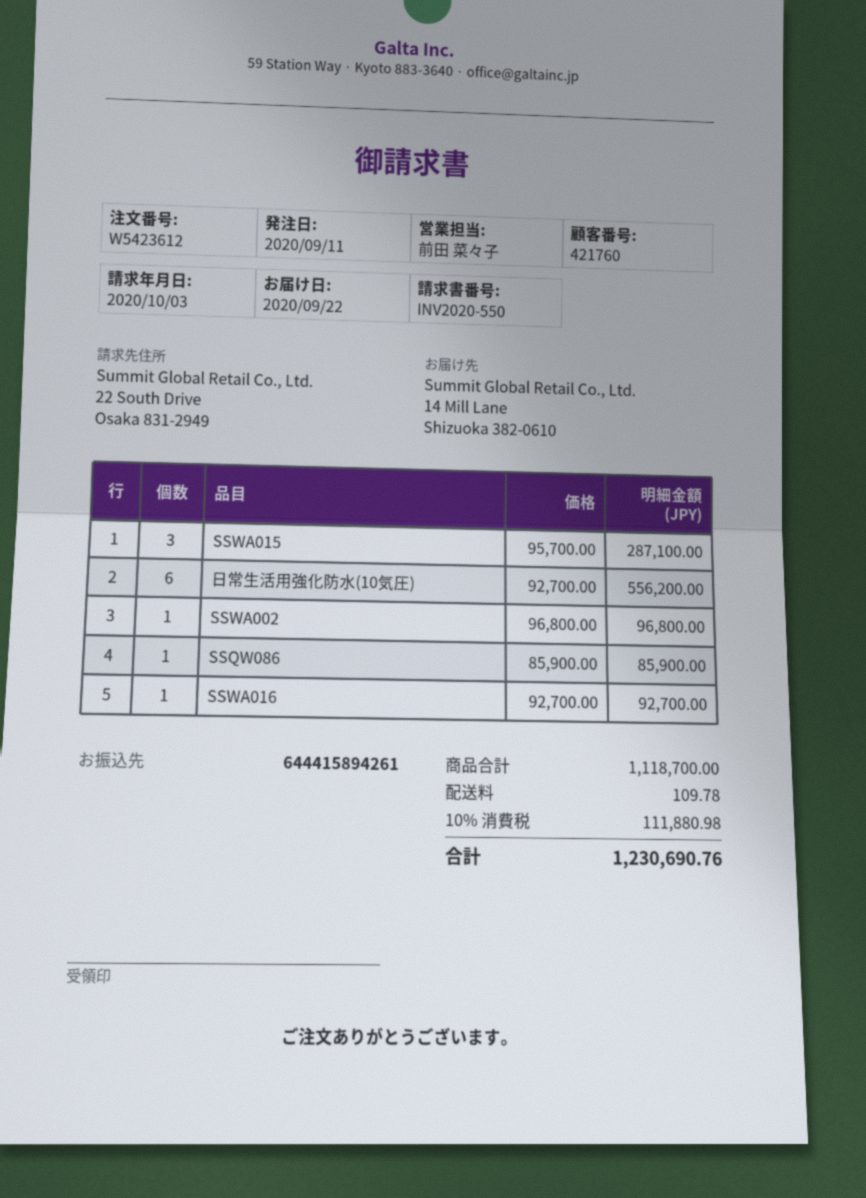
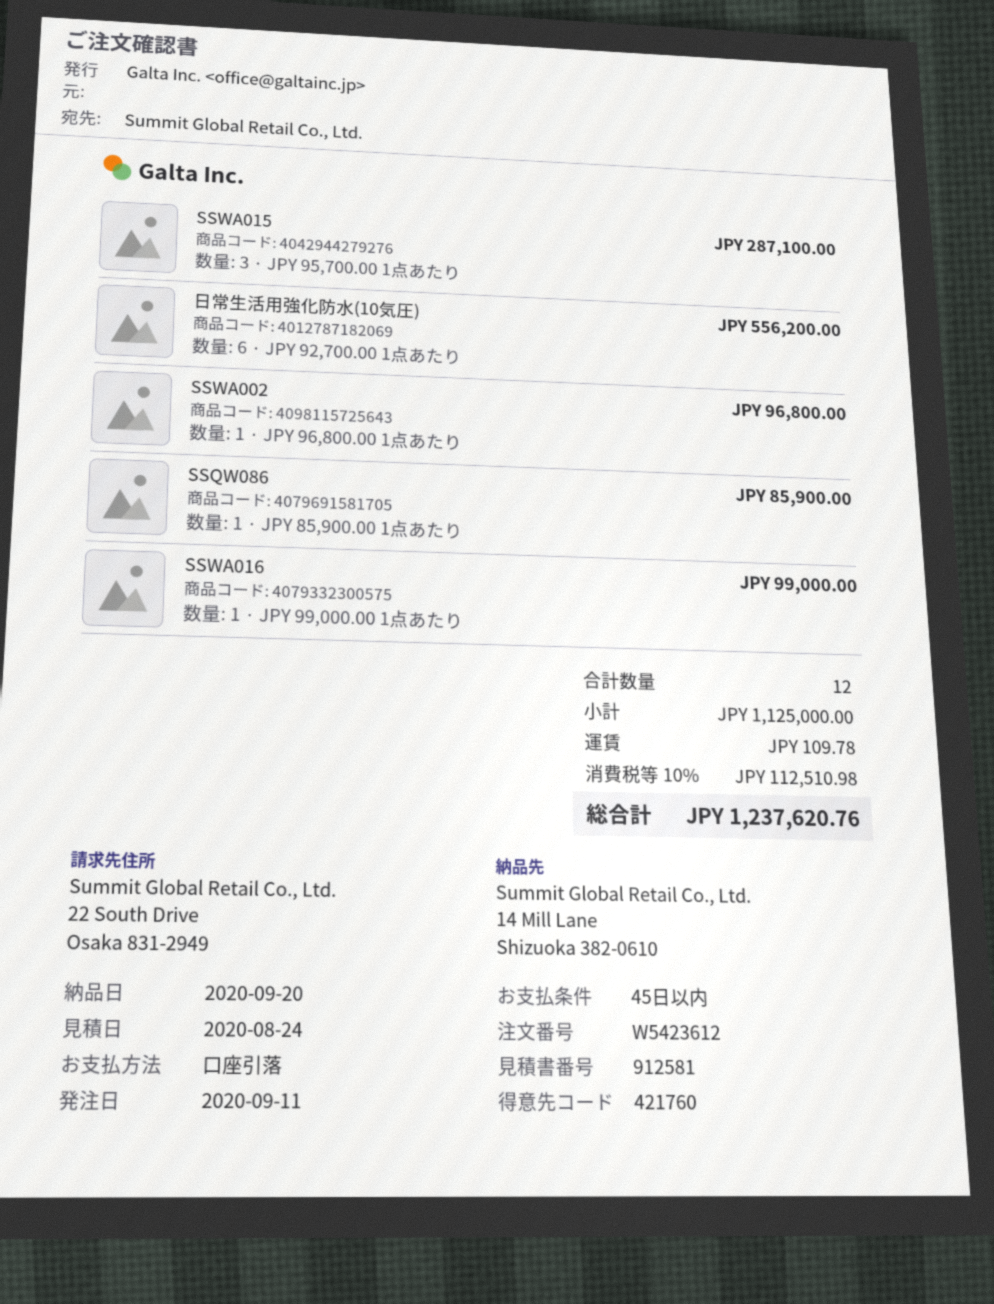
delivery date: 2020-09-22 -> 2020-09-20
SSWA016: 1 x 92700.00 = 92700.00 -> 1 x 99000.00 = 99000.00
subtotal: 1118700.00 -> 1125000.00
tax: 10% = 111880.98 -> 10% = 112510.98
total: 1230690.76 -> 1237620.76

